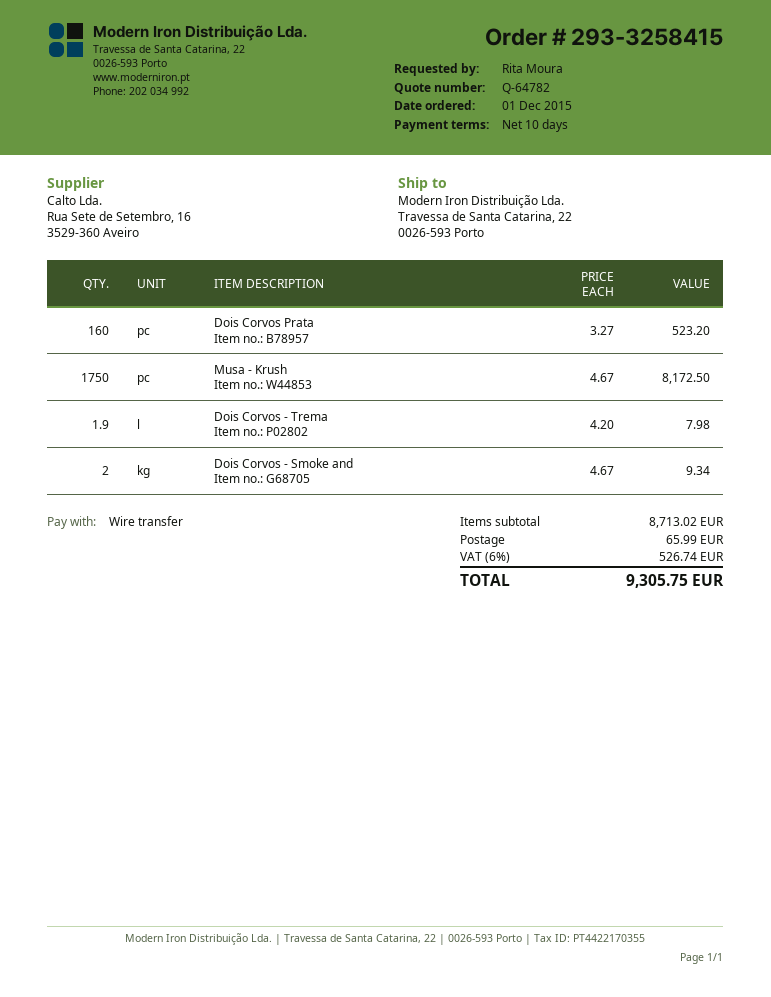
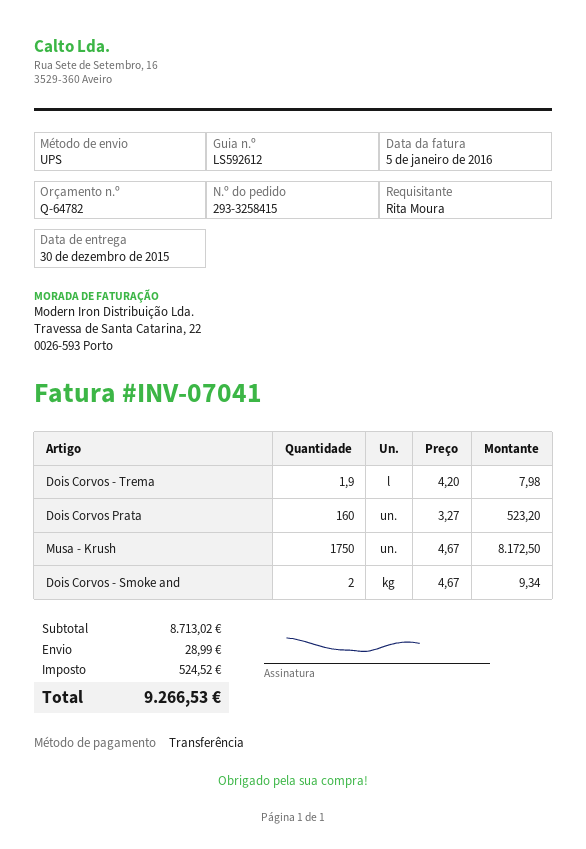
shipping: 65.99 -> 28.99
tax: 526.74 -> 524.52
total: 9305.75 -> 9266.53

